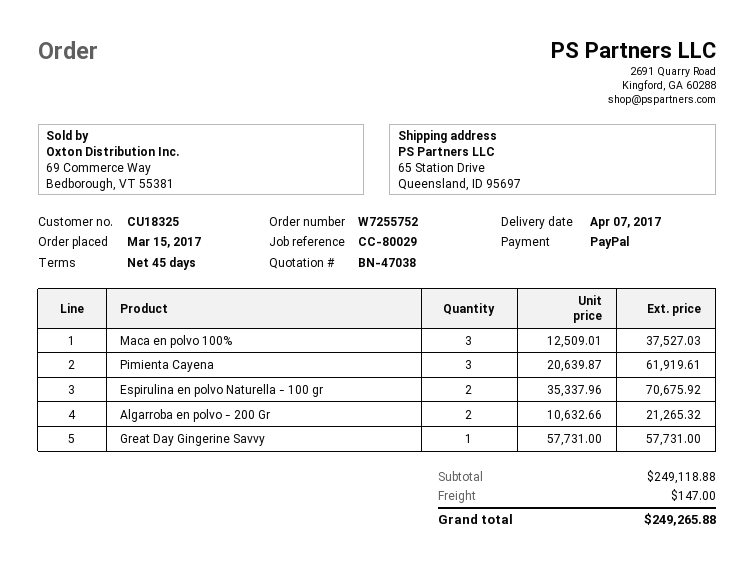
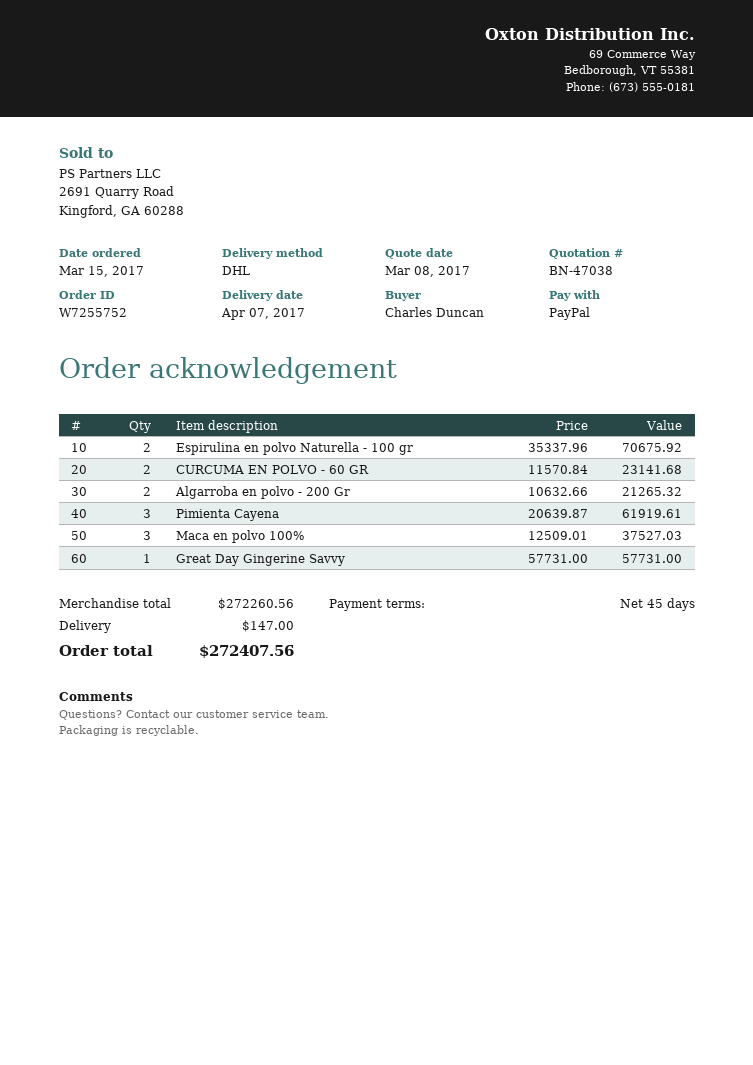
CURCUMA EN POLVO - 60 GR: none -> 2 x 11570.84 = 23141.68
subtotal: 249118.88 -> 272260.56
total: 249265.88 -> 272407.56

